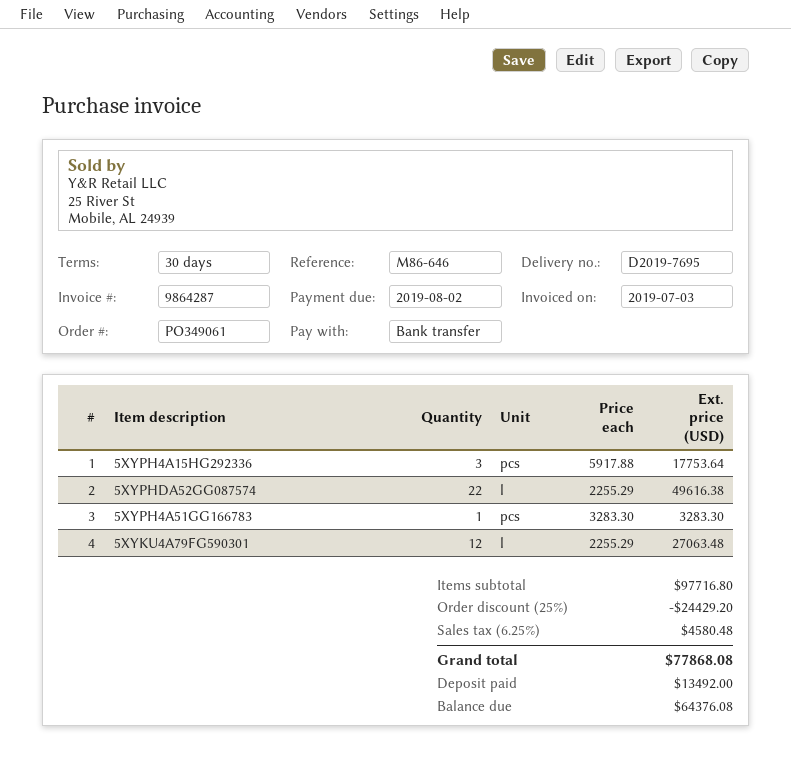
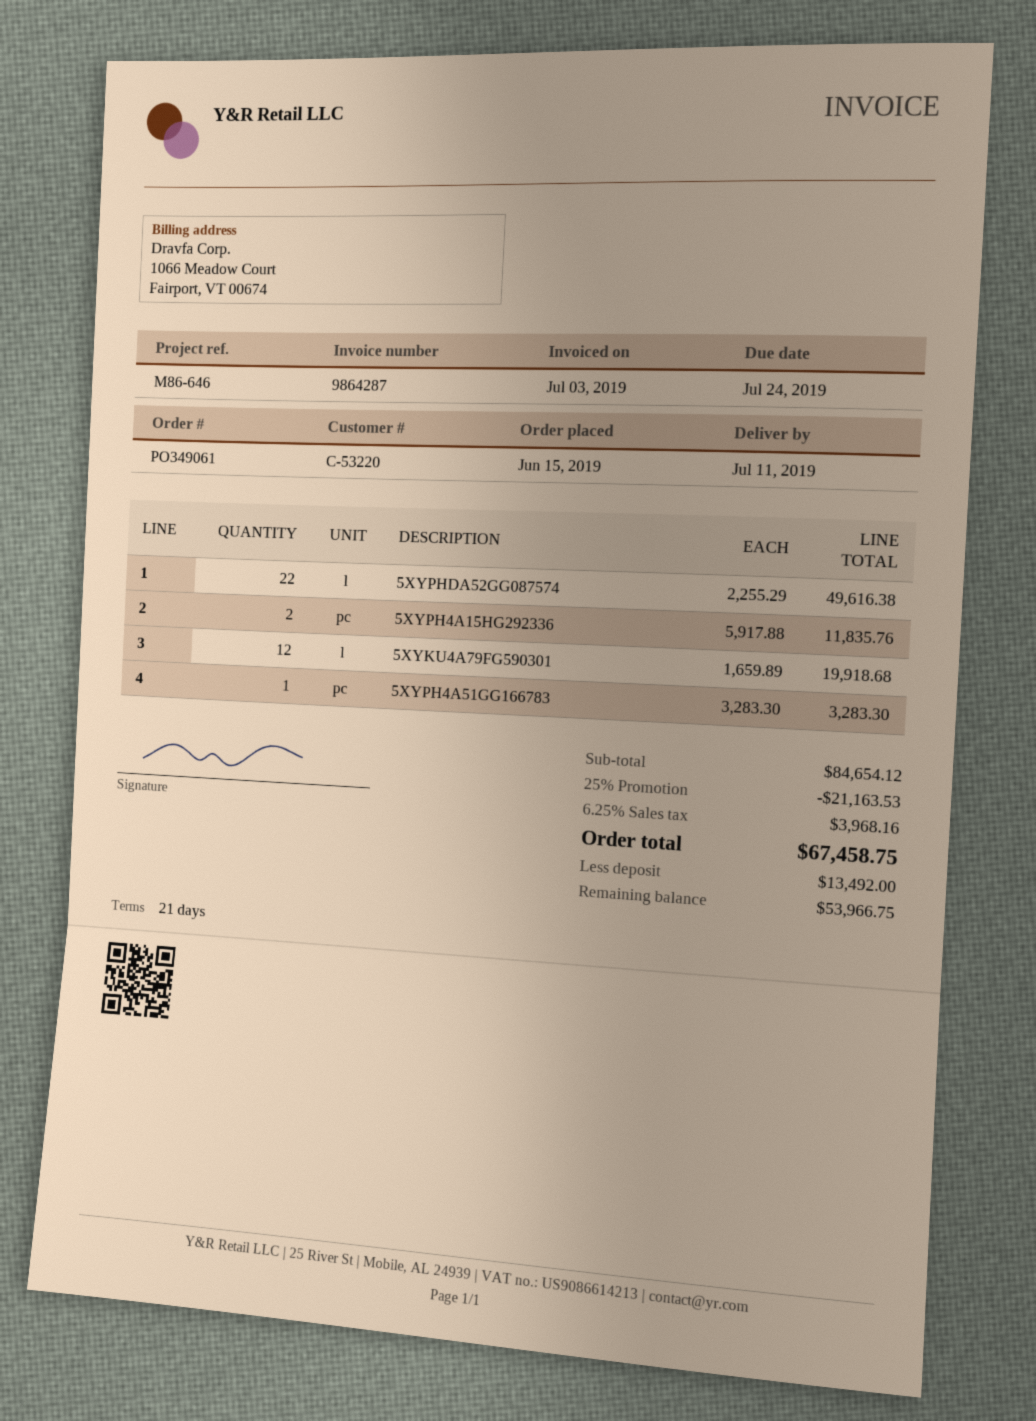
payment terms: 30 days -> 21 days
due date: 2019-08-02 -> 2019-07-24
5XYPH4A15HG292336: 3 x 5917.88 = 17753.64 -> 2 x 5917.88 = 11835.76
5XYKU4A79FG590301: 12 x 2255.29 = 27063.48 -> 12 x 1659.89 = 19918.68
subtotal: 97716.80 -> 84654.12
discount: 25% = 24429.20 -> 25% = 21163.53
tax: 6.25% = 4580.48 -> 6.25% = 3968.16
total: 77868.08 -> 67458.75
balance: 64376.08 -> 53966.75

